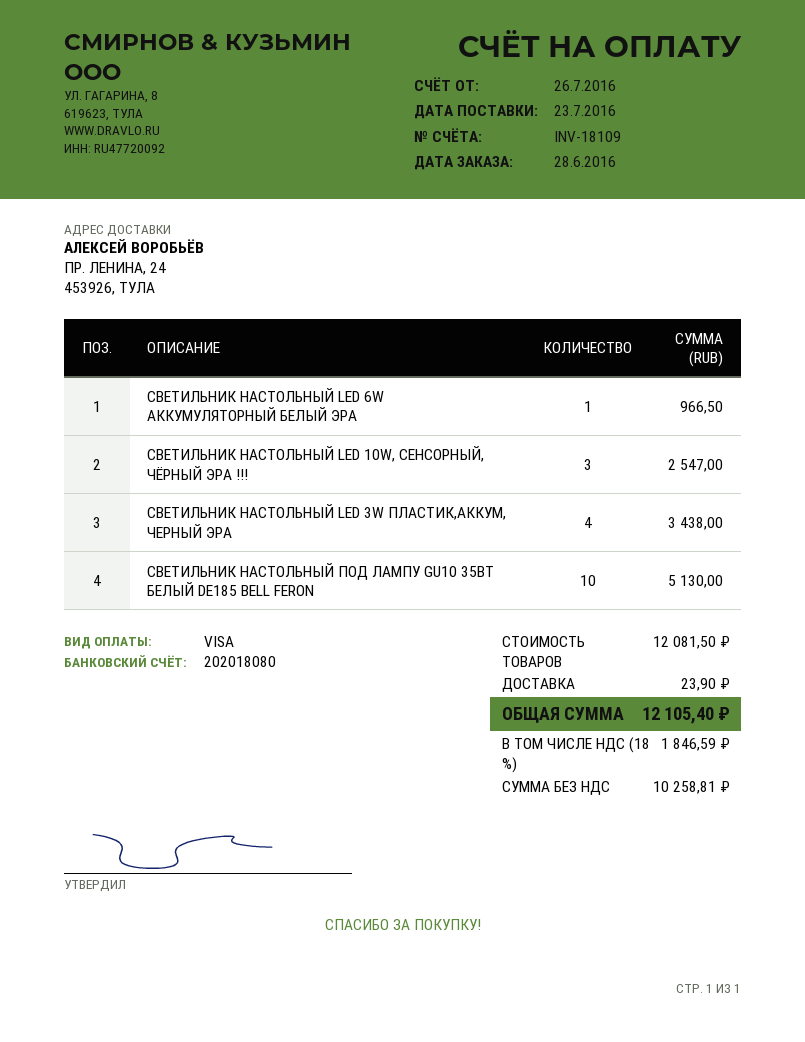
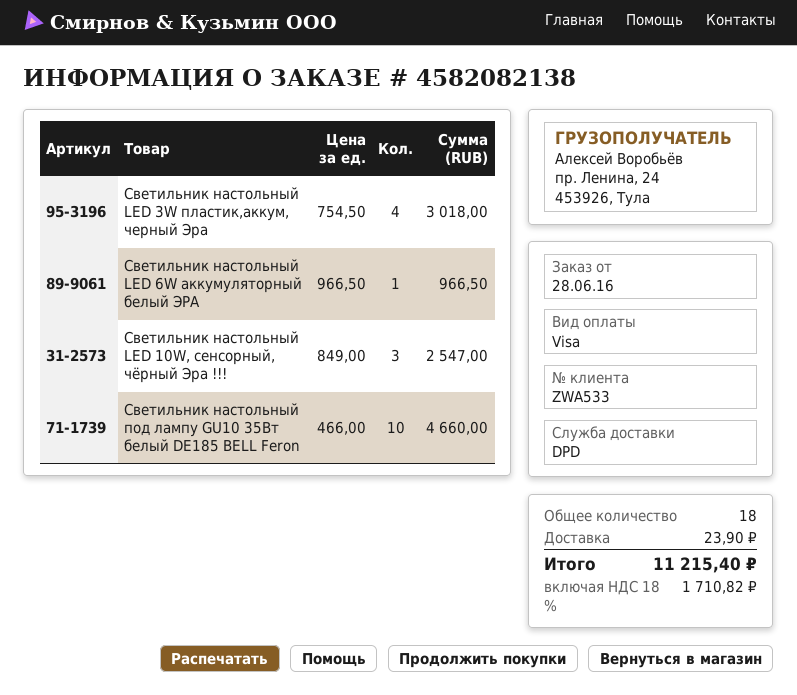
СВЕТИЛЬНИК НАСТОЛЬНЫЙ LED 3W ПЛАСТИК,АККУМ, ЧЕРНЫЙ ЭРА: 4 for 3438.00 -> 4 for 3018.00
СВЕТИЛЬНИК НАСТОЛЬНЫЙ ПОД ЛАМПУ GU10 35ВТ БЕЛЫЙ DE185 BELL FERON: 10 for 5130.00 -> 10 for 4660.00
tax: 18% = 1846.59 -> 18% = 1710.82
total: 12105.40 -> 11215.40

